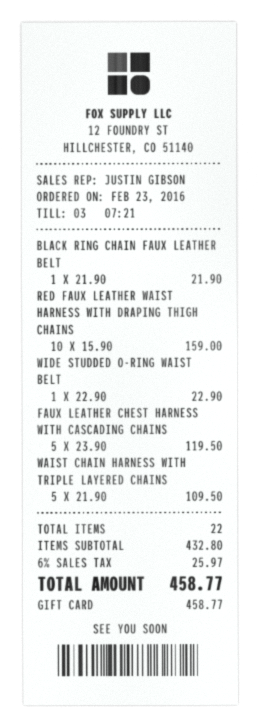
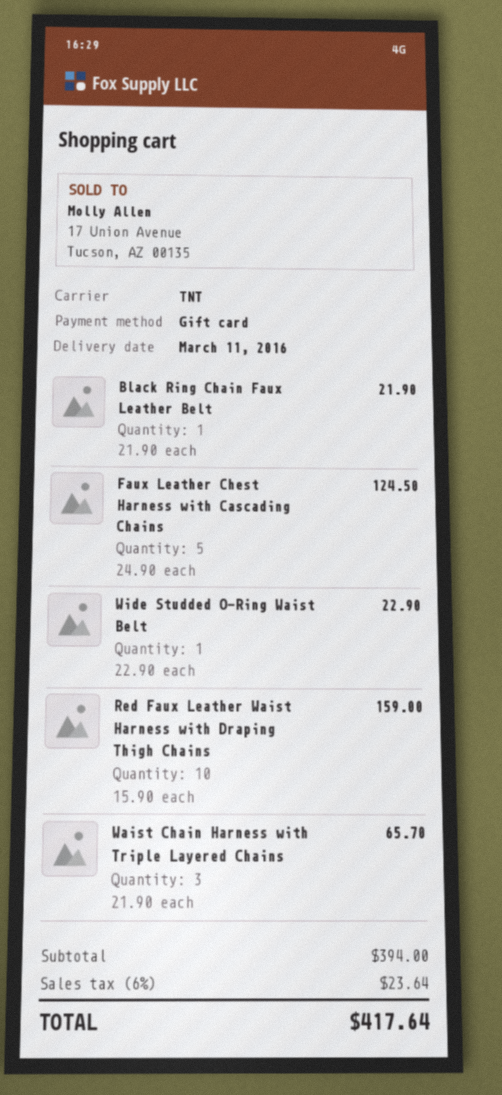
FAUX LEATHER CHEST HARNESS WITH CASCADING CHAINS: 5 x 23.90 = 119.50 -> 5 x 24.90 = 124.50
WAIST CHAIN HARNESS WITH TRIPLE LAYERED CHAINS: 5 x 21.90 = 109.50 -> 3 x 21.90 = 65.70
subtotal: 432.80 -> 394.00
tax: 6% = 25.97 -> 6% = 23.64
total: 458.77 -> 417.64

